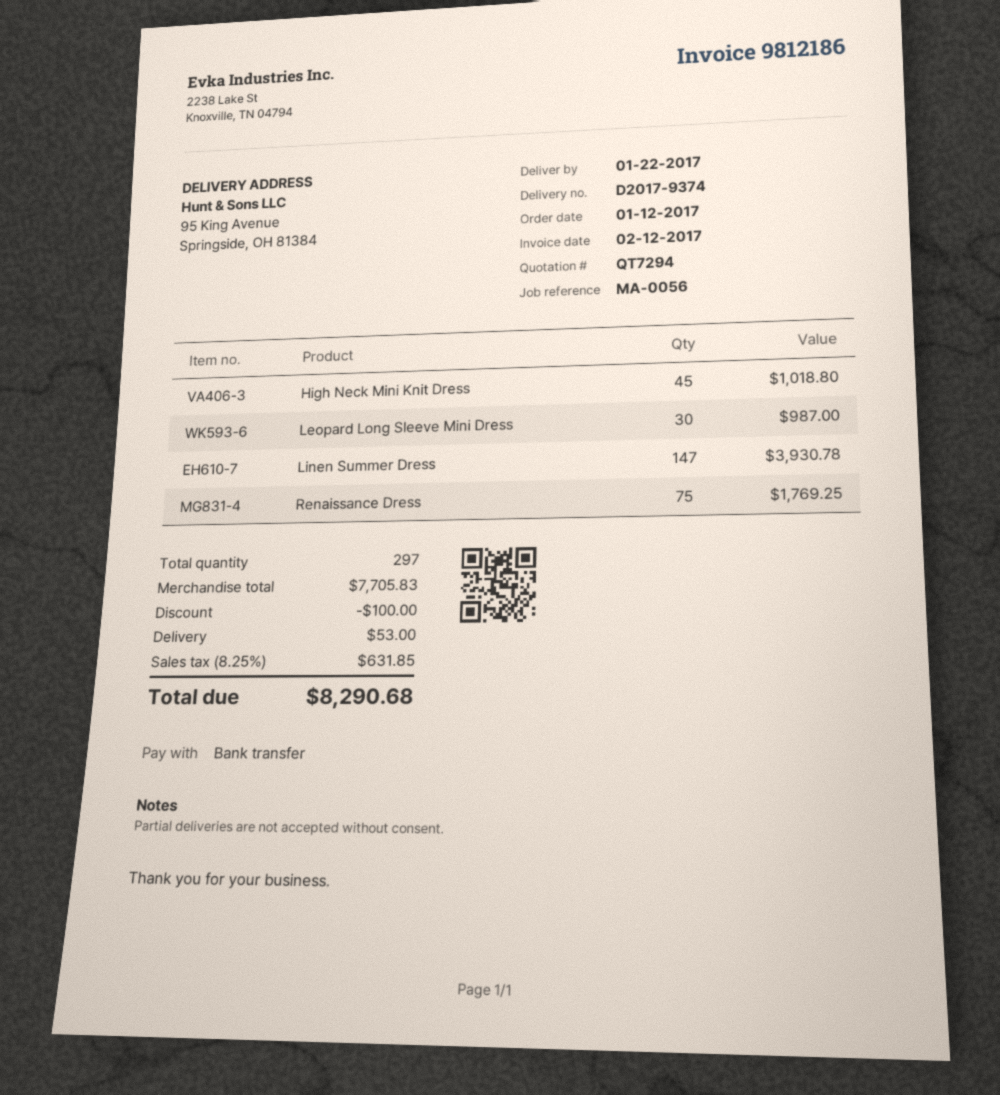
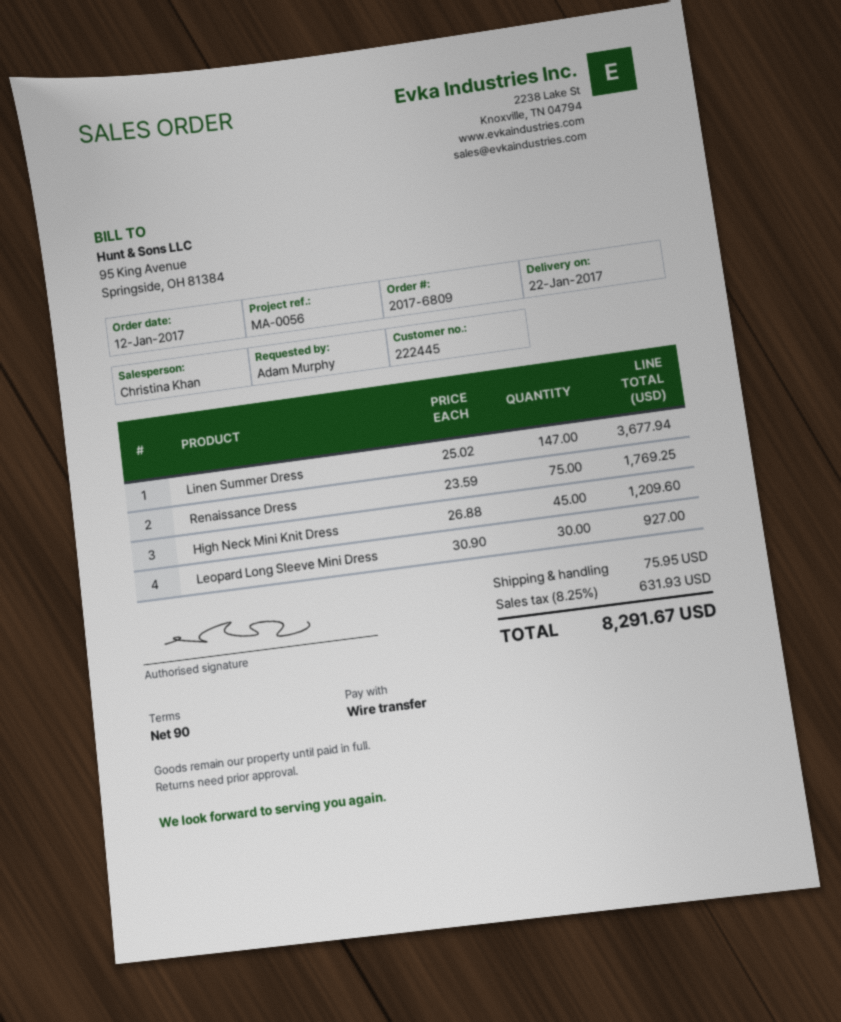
High Neck Mini Knit Dress: 45 for 1018.80 -> 45 for 1209.60
Leopard Long Sleeve Mini Dress: 30 for 987.00 -> 30 for 927.00
Linen Summer Dress: 147 for 3930.78 -> 147 for 3677.94
discount: 100.00 -> none
shipping: 53.00 -> 75.95
tax: 8.25% = 631.85 -> 8.25% = 631.93
total: 8290.68 -> 8291.67

